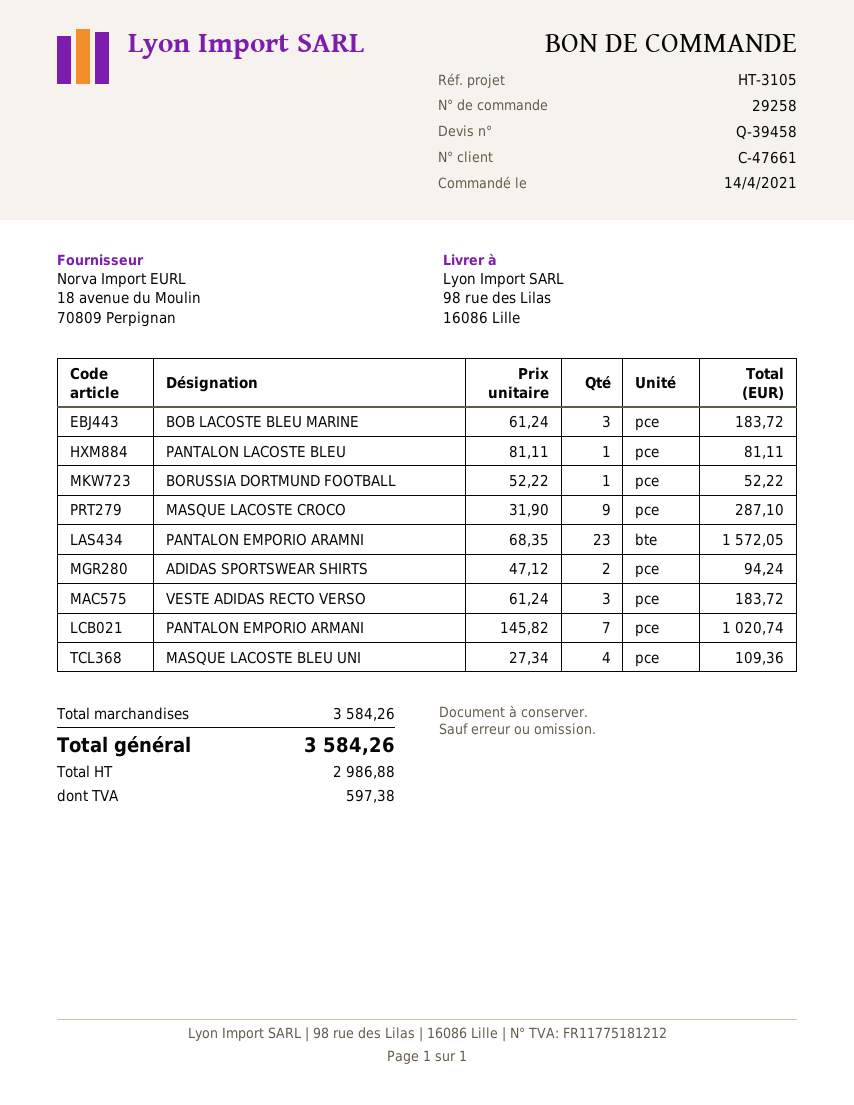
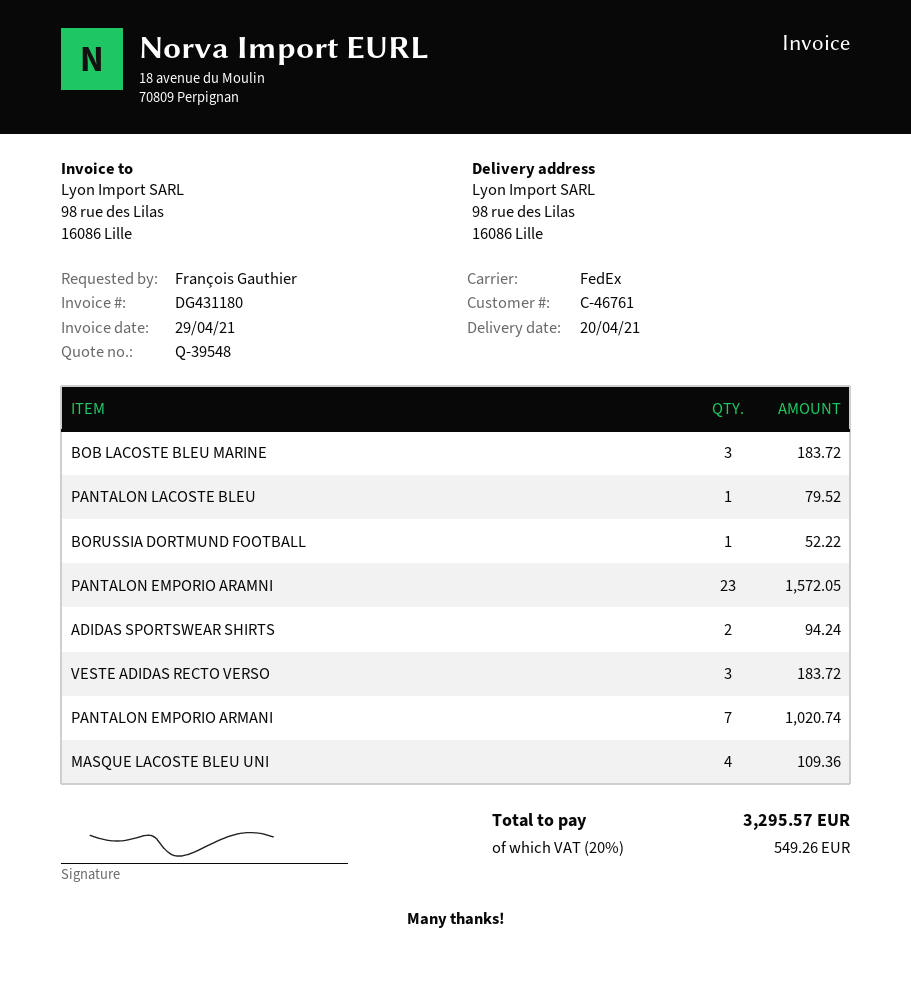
quote number: Q-39458 -> Q-39548
customer number: C-47661 -> C-46761
PANTALON LACOSTE BLEU: 1 for 81.11 -> 1 for 79.52
MASQUE LACOSTE CROCO: 9 for 287.10 -> none
tax: 597.38 -> 549.26
total: 3584.26 -> 3295.57

